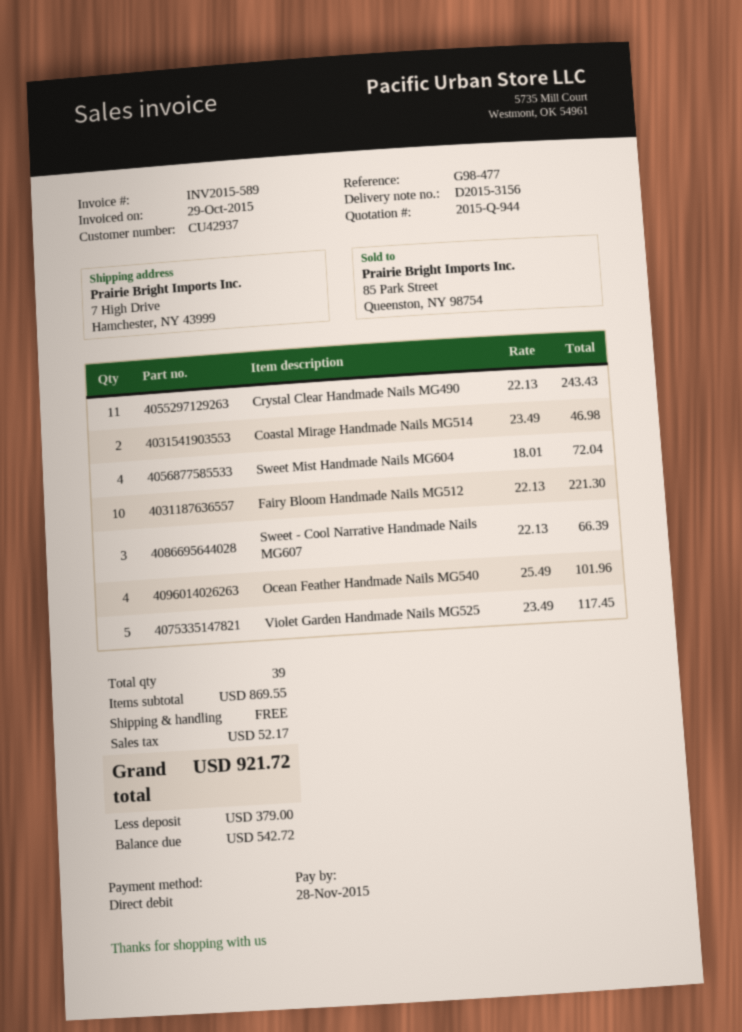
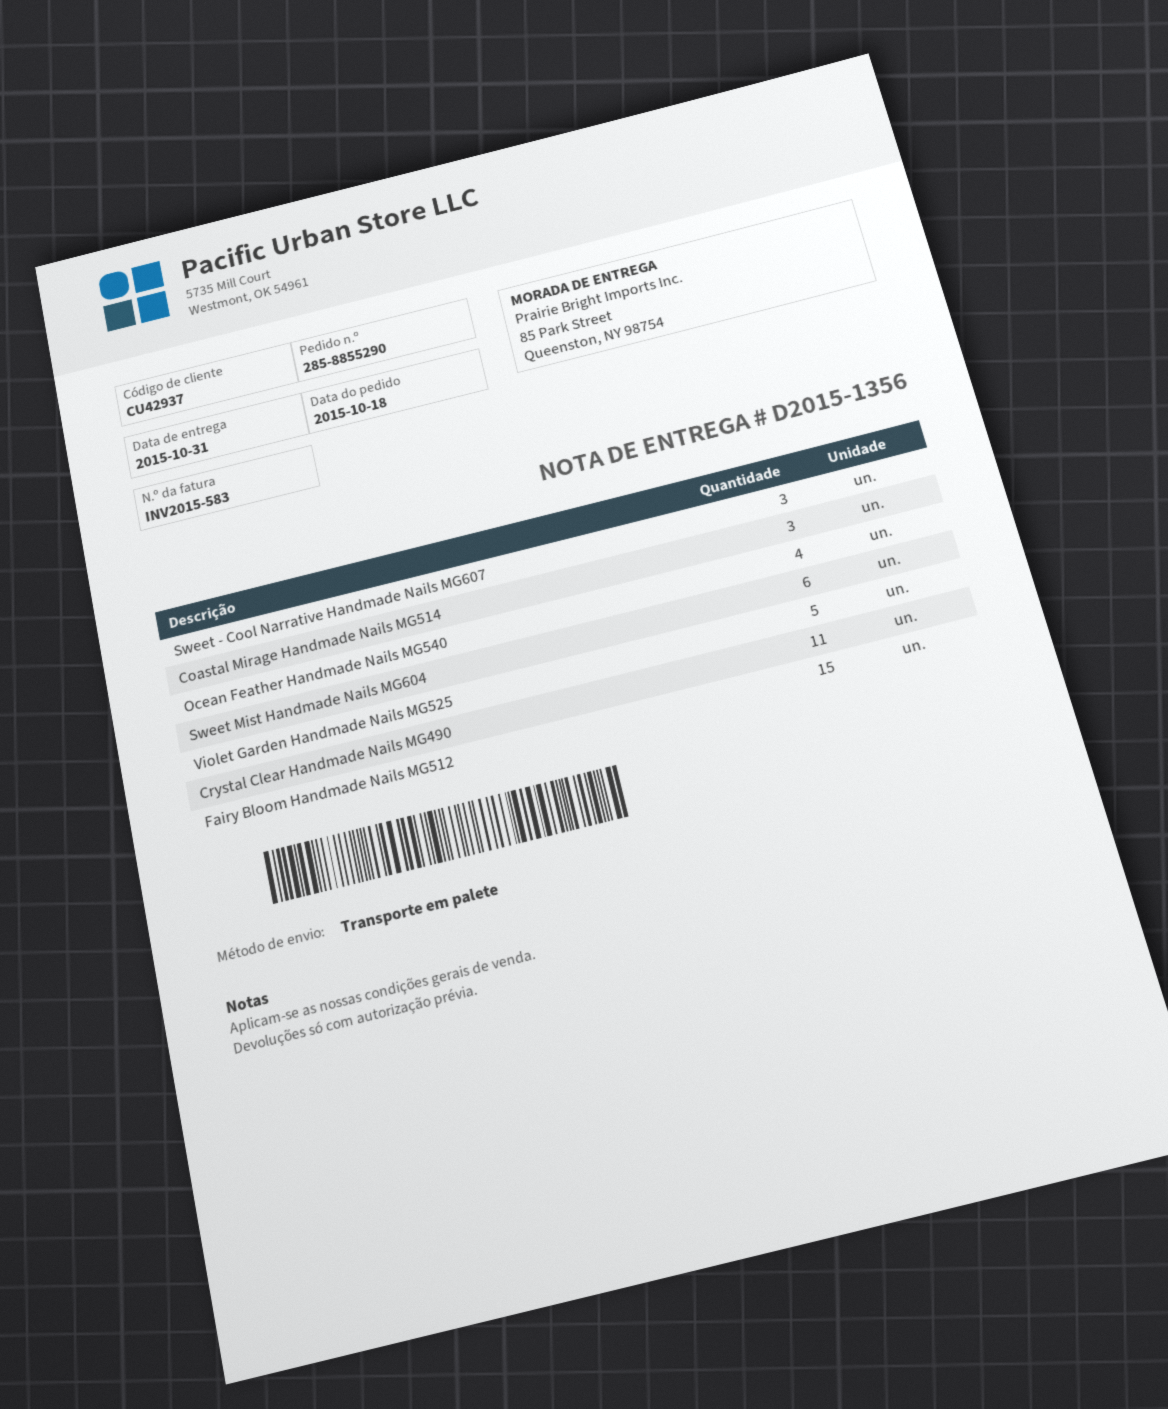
delivery note number: D2015-3156 -> D2015-1356
invoice number: INV2015-589 -> INV2015-583
ship to: 7 High Drive, Hamchester, NY 43999 -> 85 Park Street, Queenston, NY 98754
Coastal Mirage Handmade Nails MG514: 2 -> 3
Sweet Mist Handmade Nails MG604: 4 -> 6
Fairy Bloom Handmade Nails MG512: 10 -> 15

